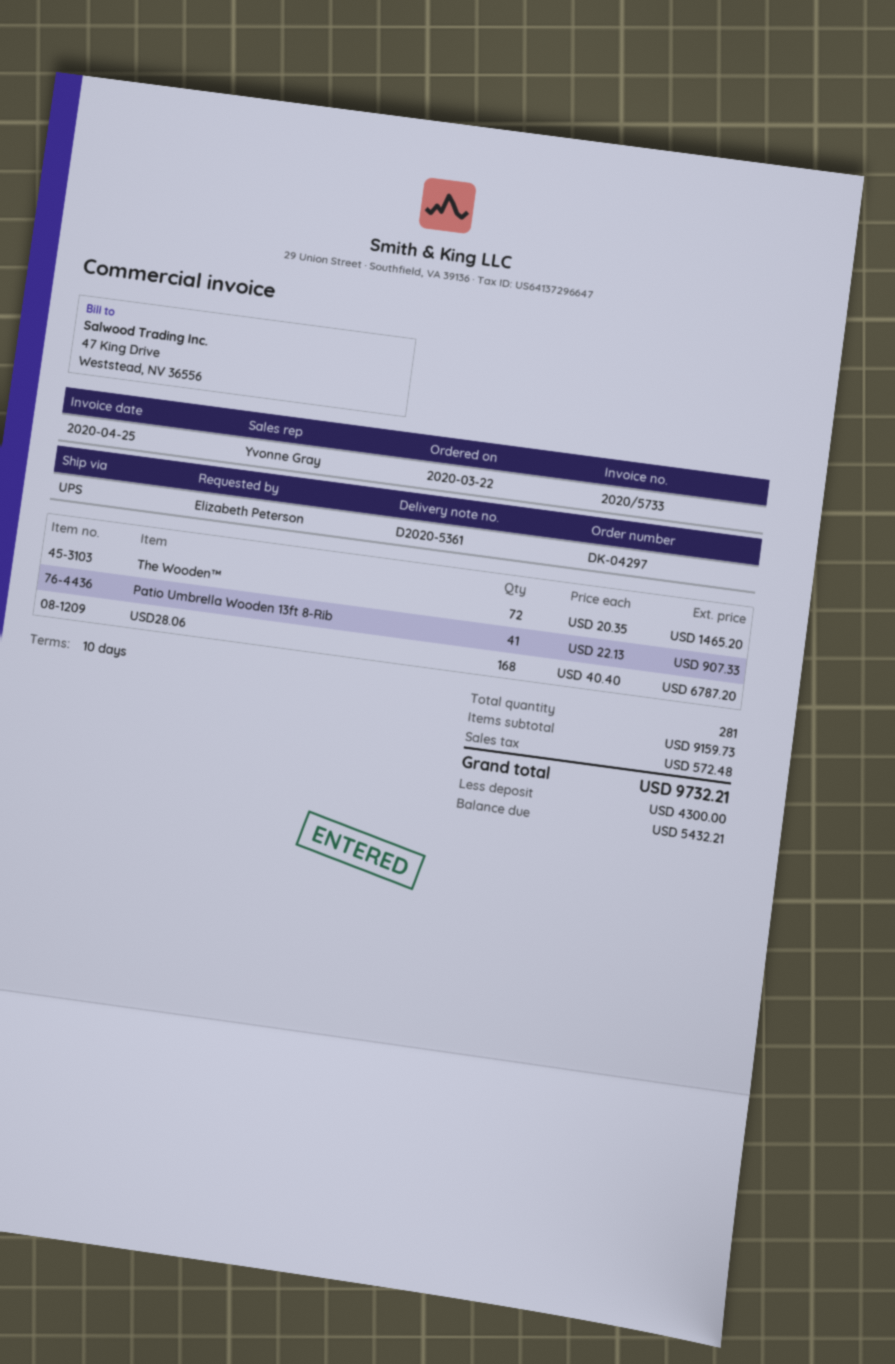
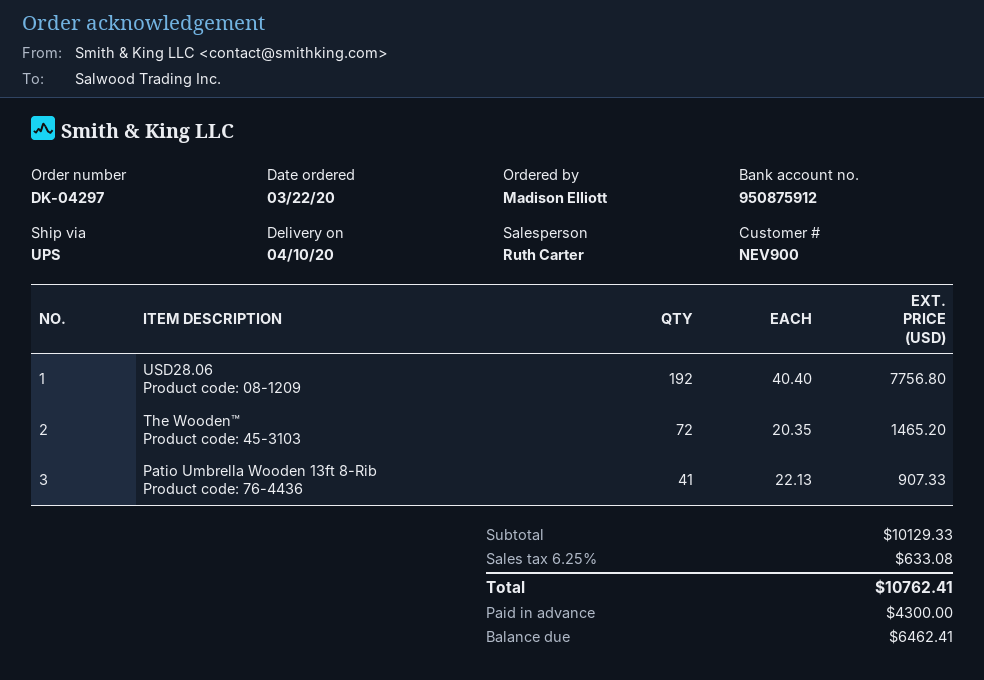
ordered by: Elizabeth Peterson -> Madison Elliott
sales rep: Yvonne Gray -> Ruth Carter
USD28.06: 168 x 40.40 = 6787.20 -> 192 x 40.40 = 7756.80
subtotal: 9159.73 -> 10129.33
tax: 572.48 -> 633.08
total: 9732.21 -> 10762.41
balance: 5432.21 -> 6462.41

